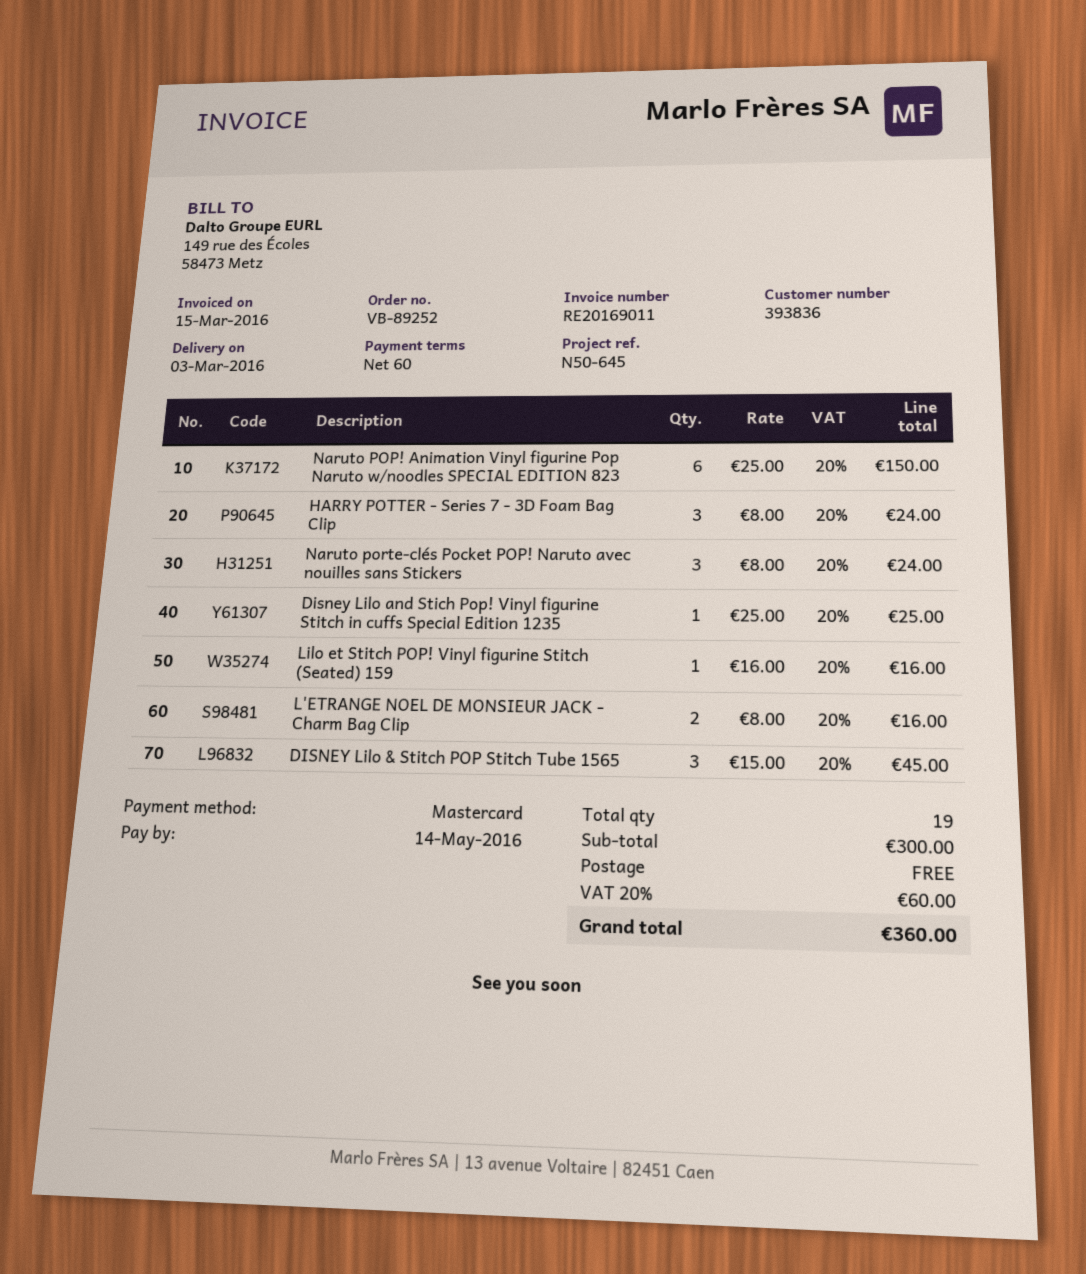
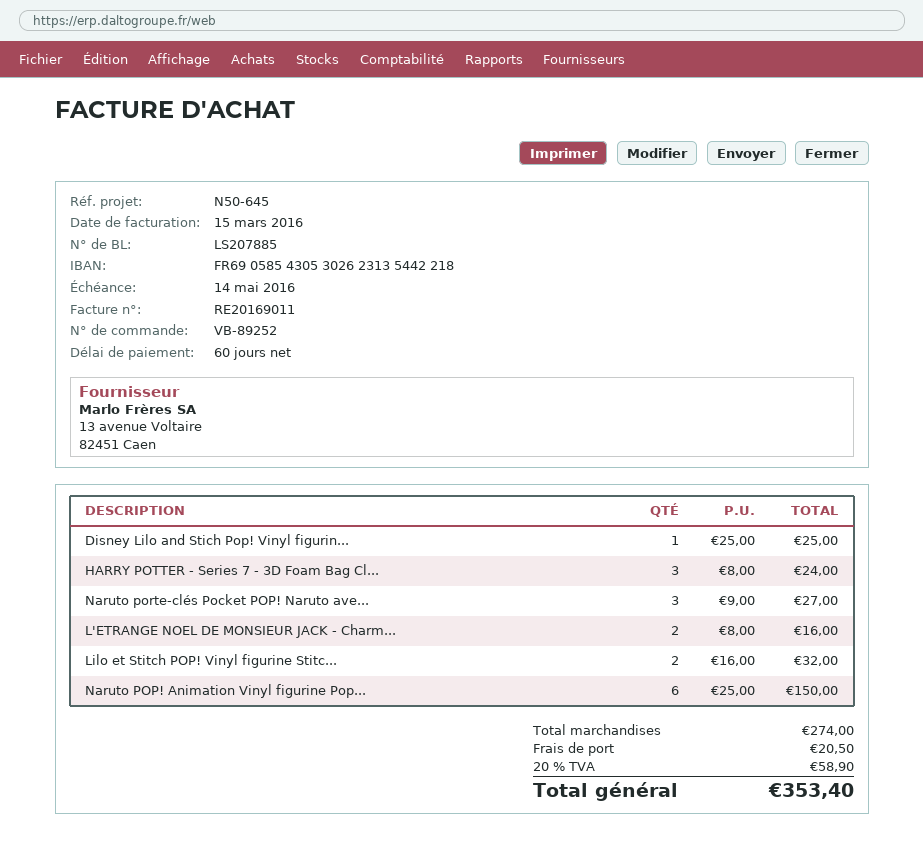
Naruto porte-clés Pocket POP! Naruto avec nouilles sans Stickers: 3 x 8.00 = 24.00 -> 3 x 9.00 = 27.00
Lilo et Stitch POP! Vinyl figurine Stitch (Seated) 159: 1 x 16.00 = 16.00 -> 2 x 16.00 = 32.00
DISNEY Lilo & Stitch POP Stitch Tube 1565: 3 x 15.00 = 45.00 -> none
subtotal: 300.00 -> 274.00
shipping: 0.00 -> 20.50
tax: 20% = 60.00 -> 20% = 58.90
total: 360.00 -> 353.40

